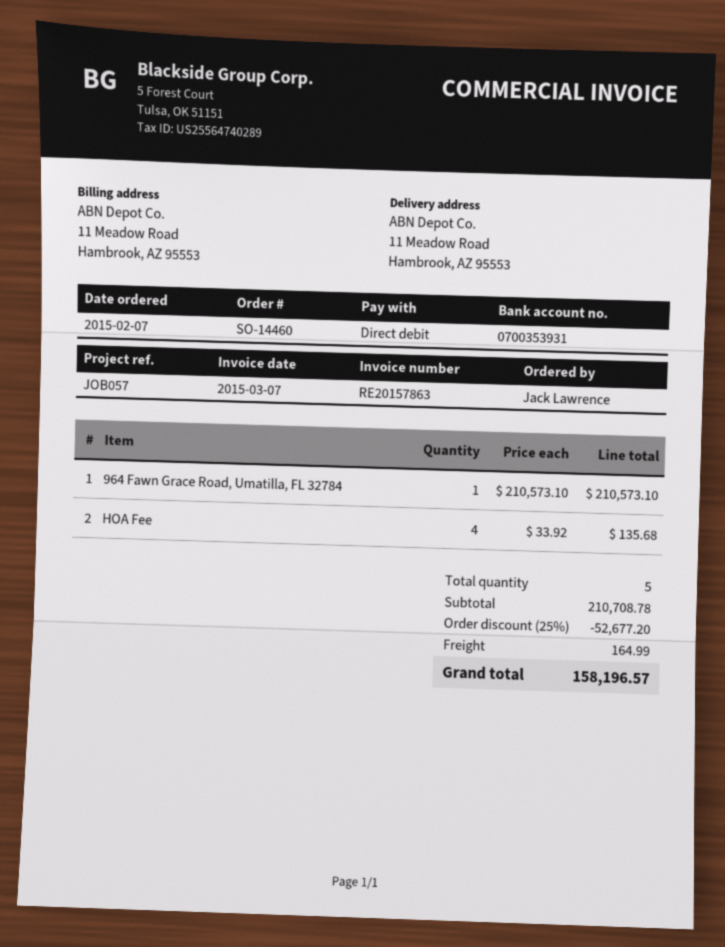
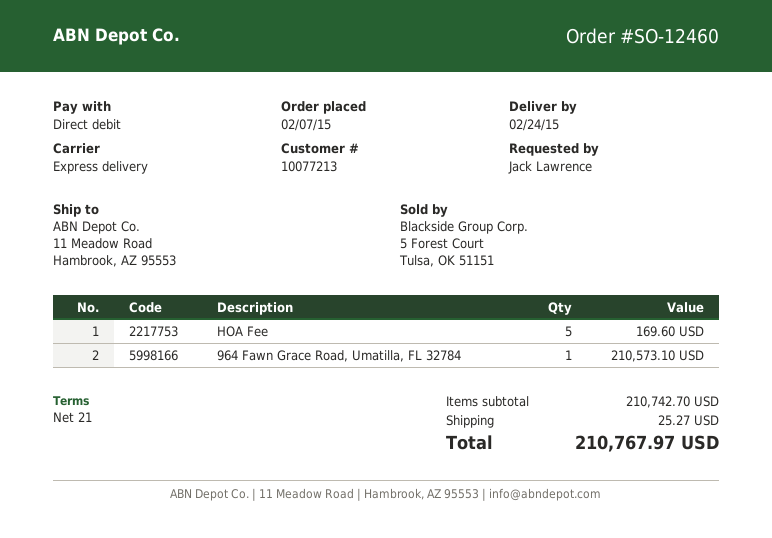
order number: SO-14460 -> SO-12460
HOA Fee: 4 for 135.68 -> 5 for 169.60
subtotal: 210708.78 -> 210742.70
discount: 25% = 52677.20 -> none
shipping: 164.99 -> 25.27
total: 158196.57 -> 210767.97

